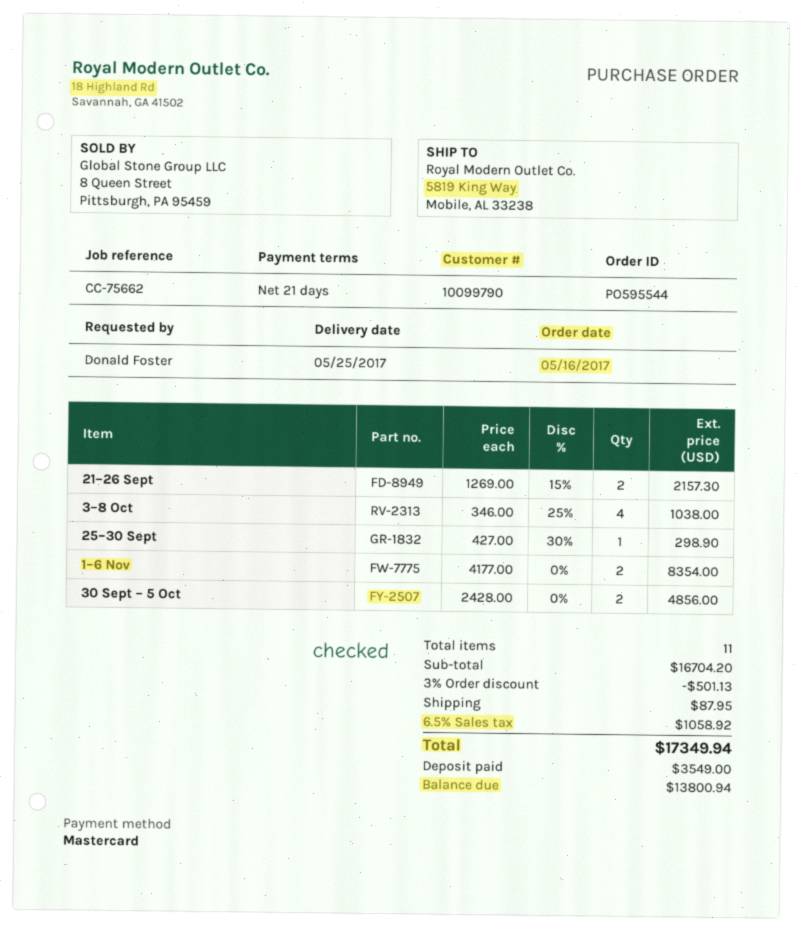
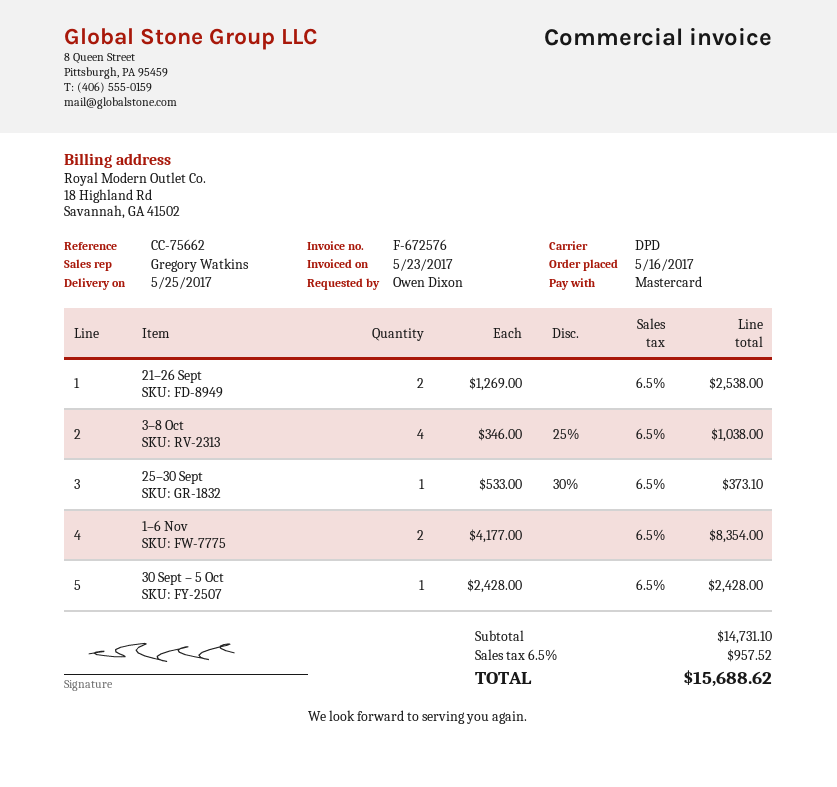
ordered by: Donald Foster -> Owen Dixon
21–26 Sept: 2 x 1269.00 - 15% = 2157.30 -> 2 x 1269.00 = 2538.00
25–30 Sept: 1 x 427.00 - 30% = 298.90 -> 1 x 533.00 - 30% = 373.10
30 Sept – 5 Oct: 2 x 2428.00 = 4856.00 -> 1 x 2428.00 = 2428.00
subtotal: 16704.20 -> 14731.10
discount: 3% = 501.13 -> none
shipping: 87.95 -> none
tax: 6.5% = 1058.92 -> 6.5% = 957.52
total: 17349.94 -> 15688.62

